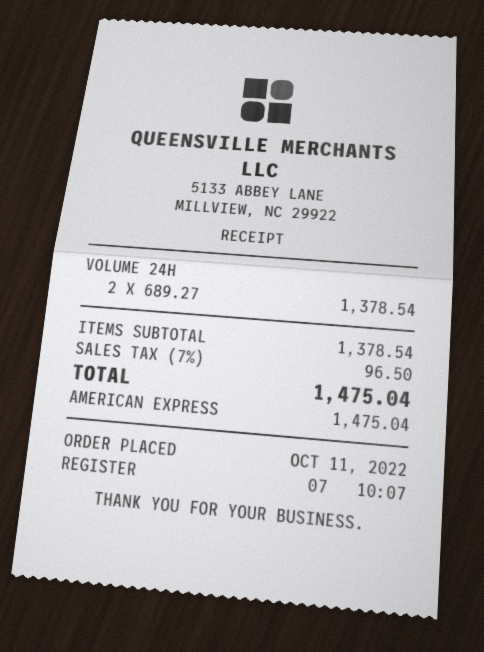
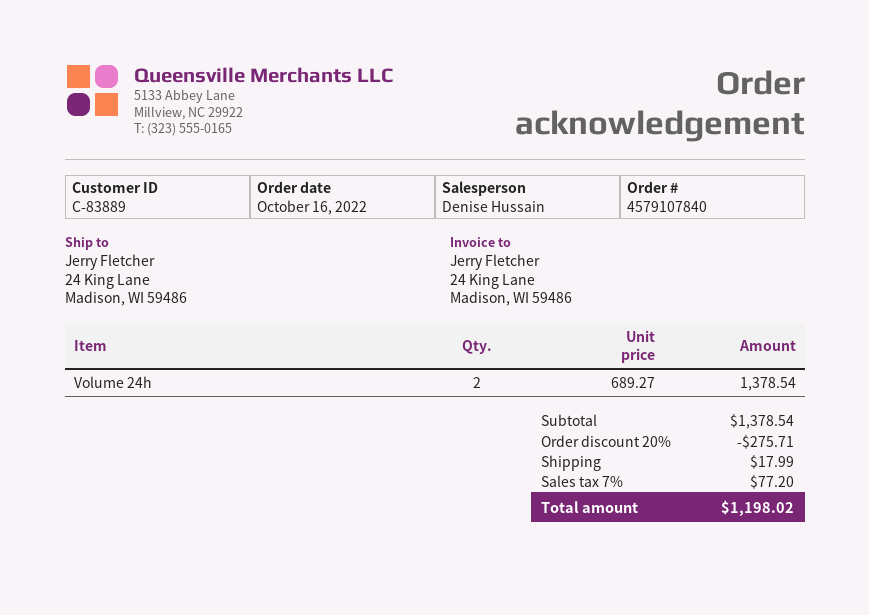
order date: 2022-10-11 -> 2022-10-16
discount: none -> 20% = 275.71
shipping: none -> 17.99
tax: 7% = 96.50 -> 7% = 77.20
total: 1475.04 -> 1198.02

